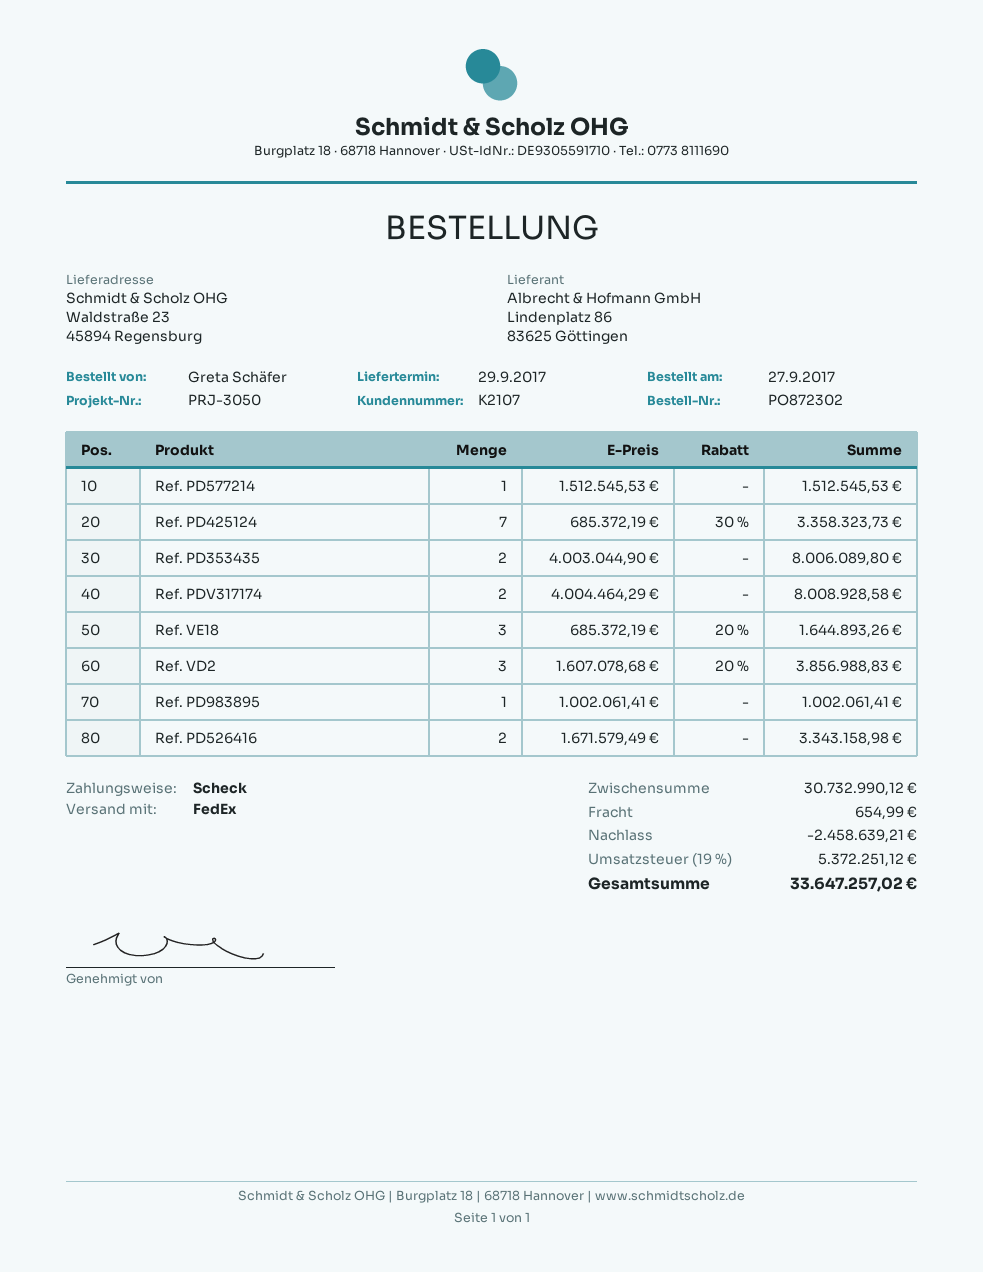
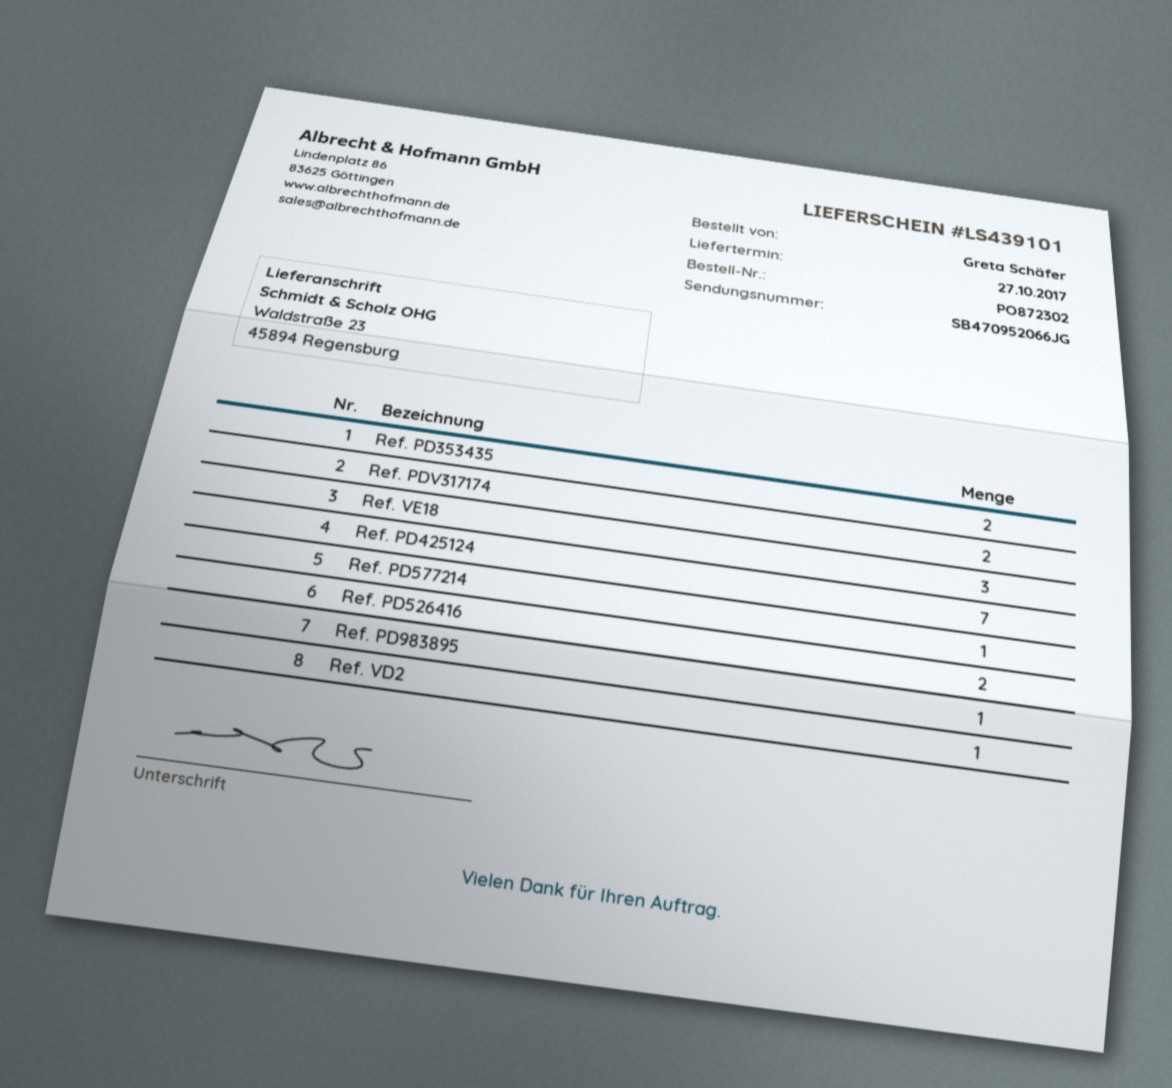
delivery date: 2017-09-29 -> 2017-10-27
Ref. VD2: 3 -> 1

